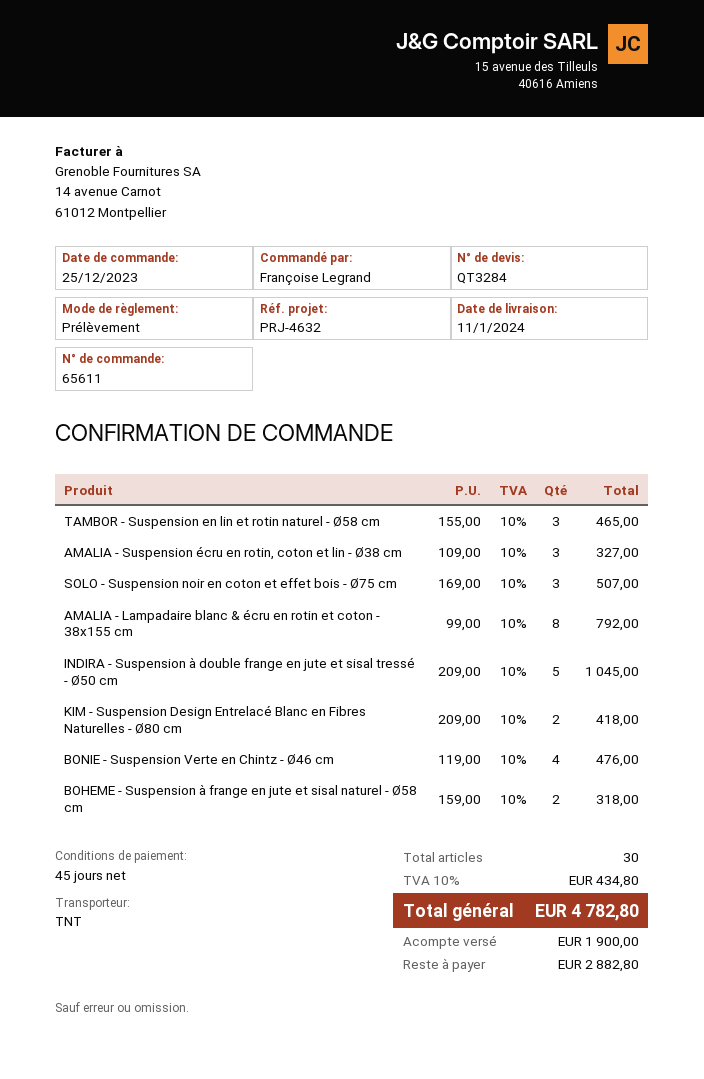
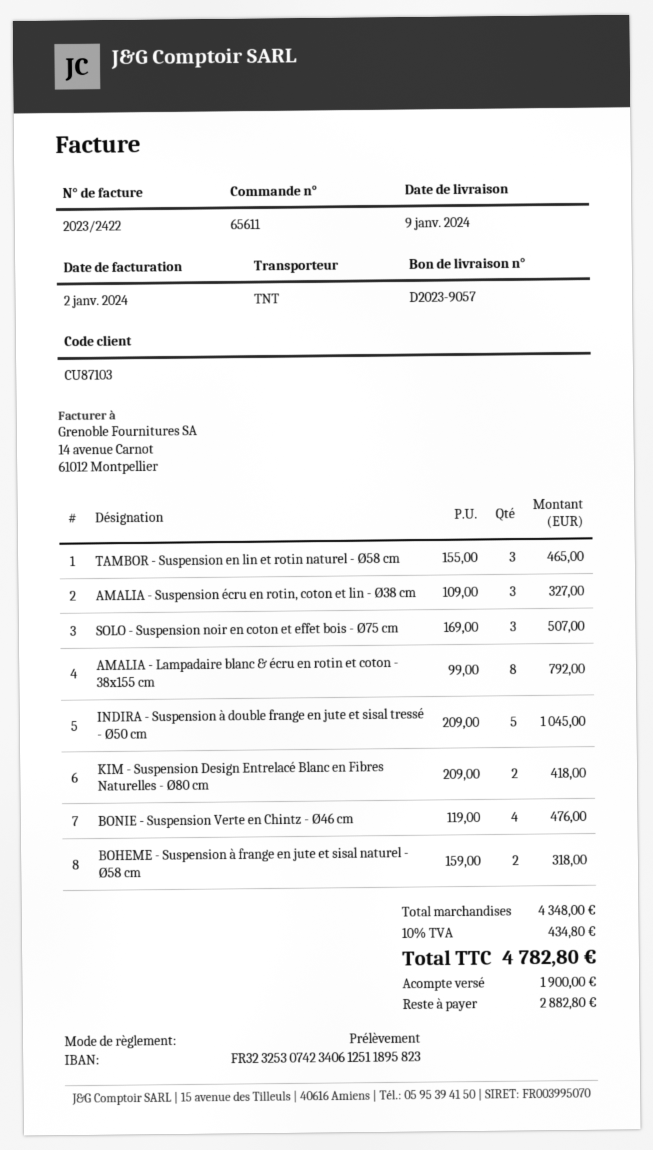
delivery date: 2024-01-11 -> 2024-01-09

